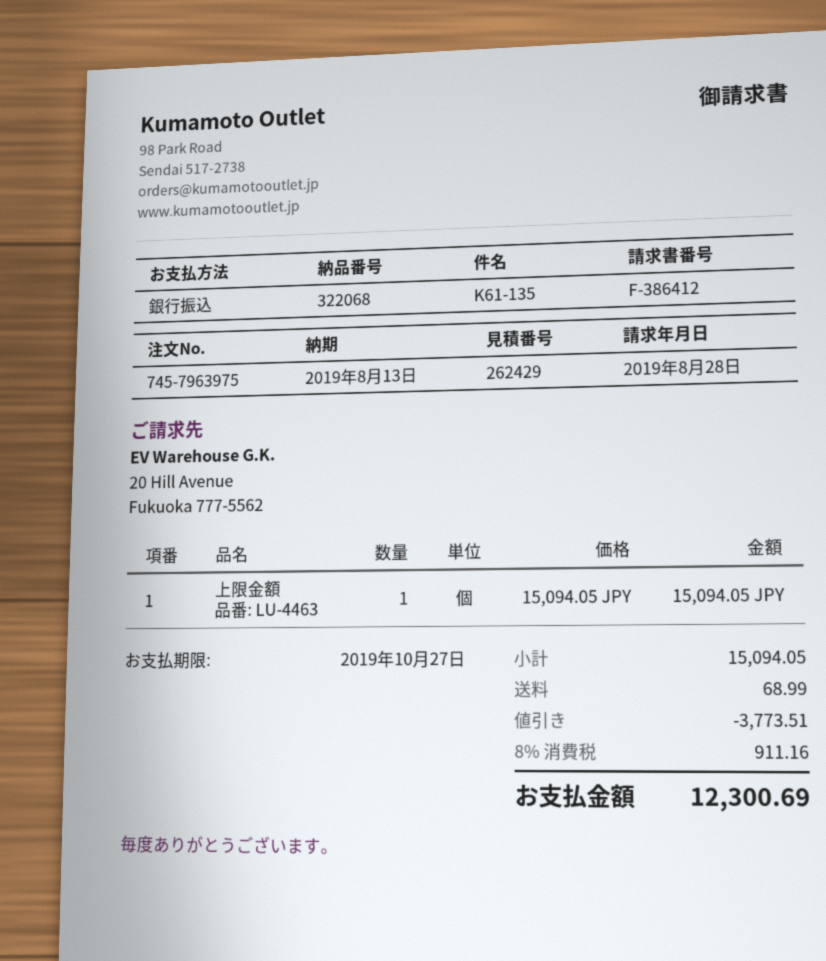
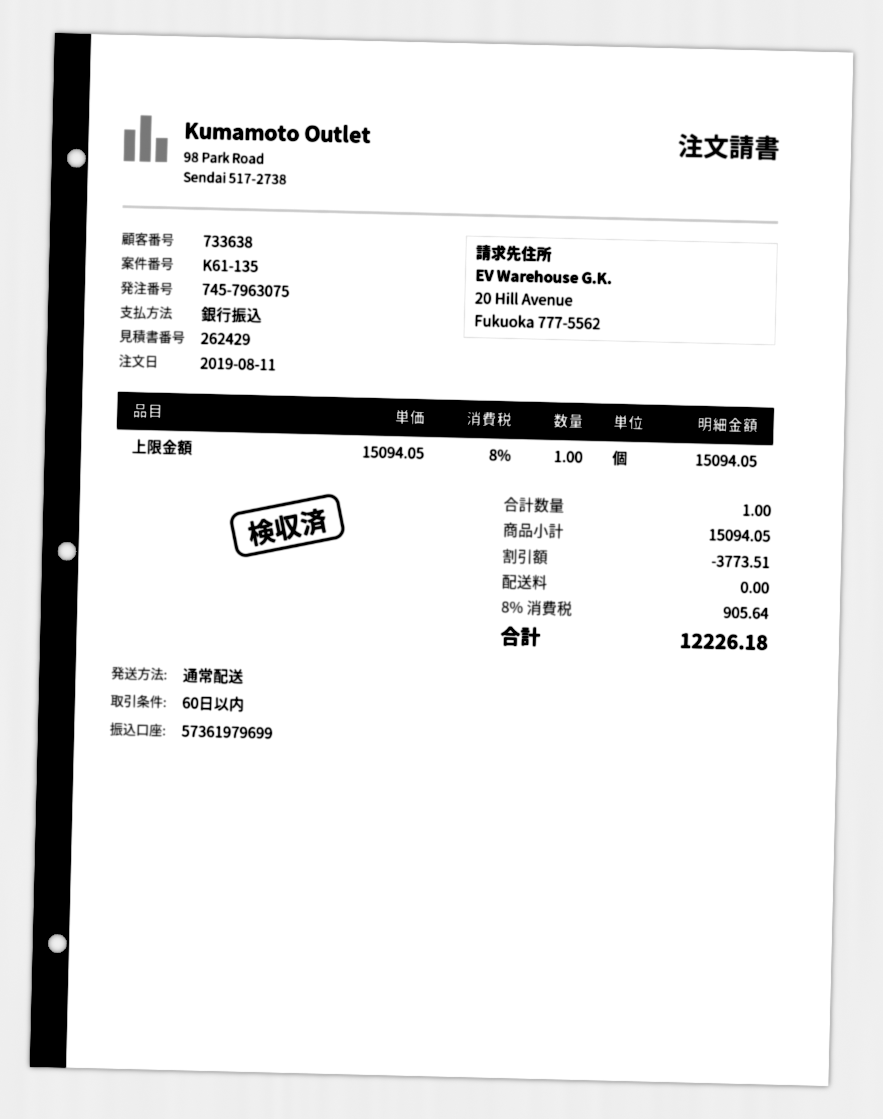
order number: 745-7963975 -> 745-7963075
shipping: 68.99 -> 0.00
tax: 8% = 911.16 -> 8% = 905.64
total: 12300.69 -> 12226.18

